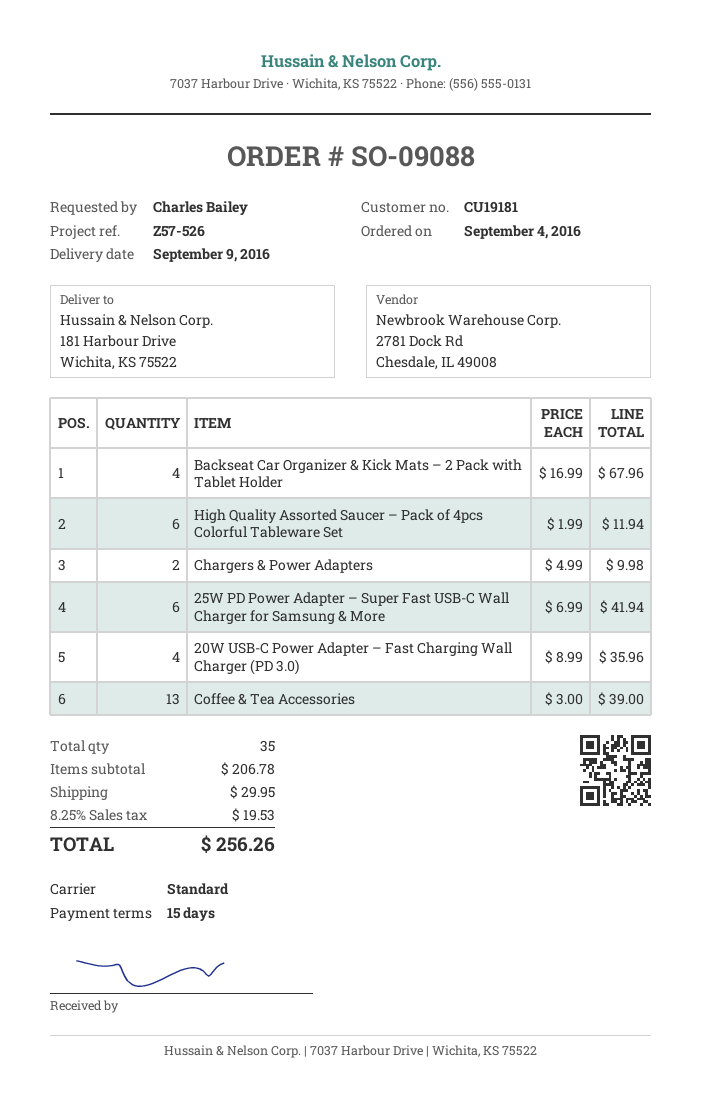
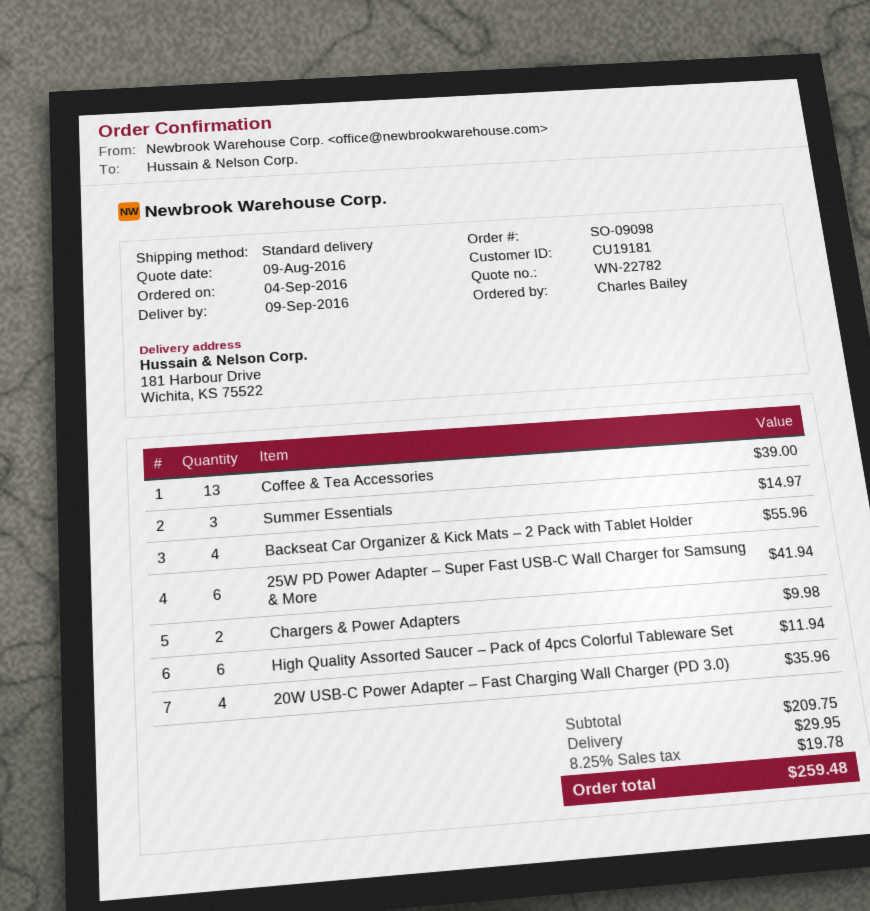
order number: SO-09088 -> SO-09098
Backseat Car Organizer & Kick Mats – 2 Pack with Tablet Holder: 4 for 67.96 -> 4 for 55.96
Summer Essentials: none -> 3 for 14.97
subtotal: 206.78 -> 209.75
tax: 8.25% = 19.53 -> 8.25% = 19.78
total: 256.26 -> 259.48

